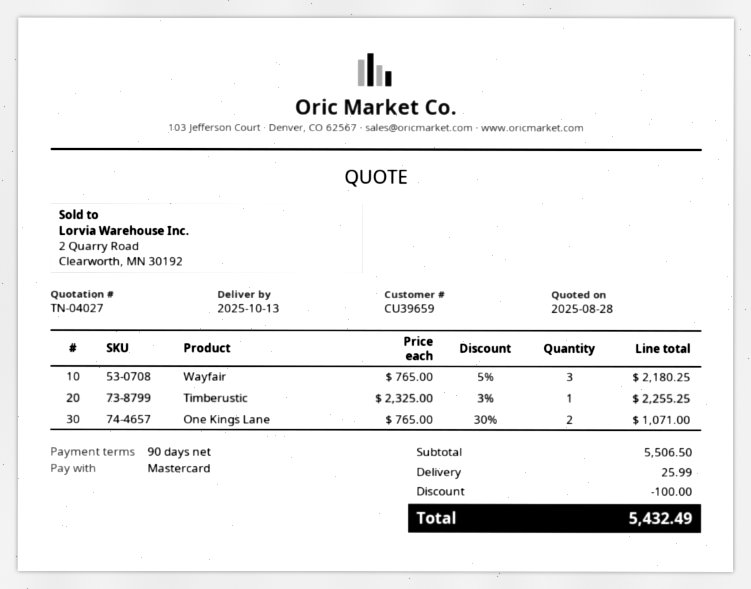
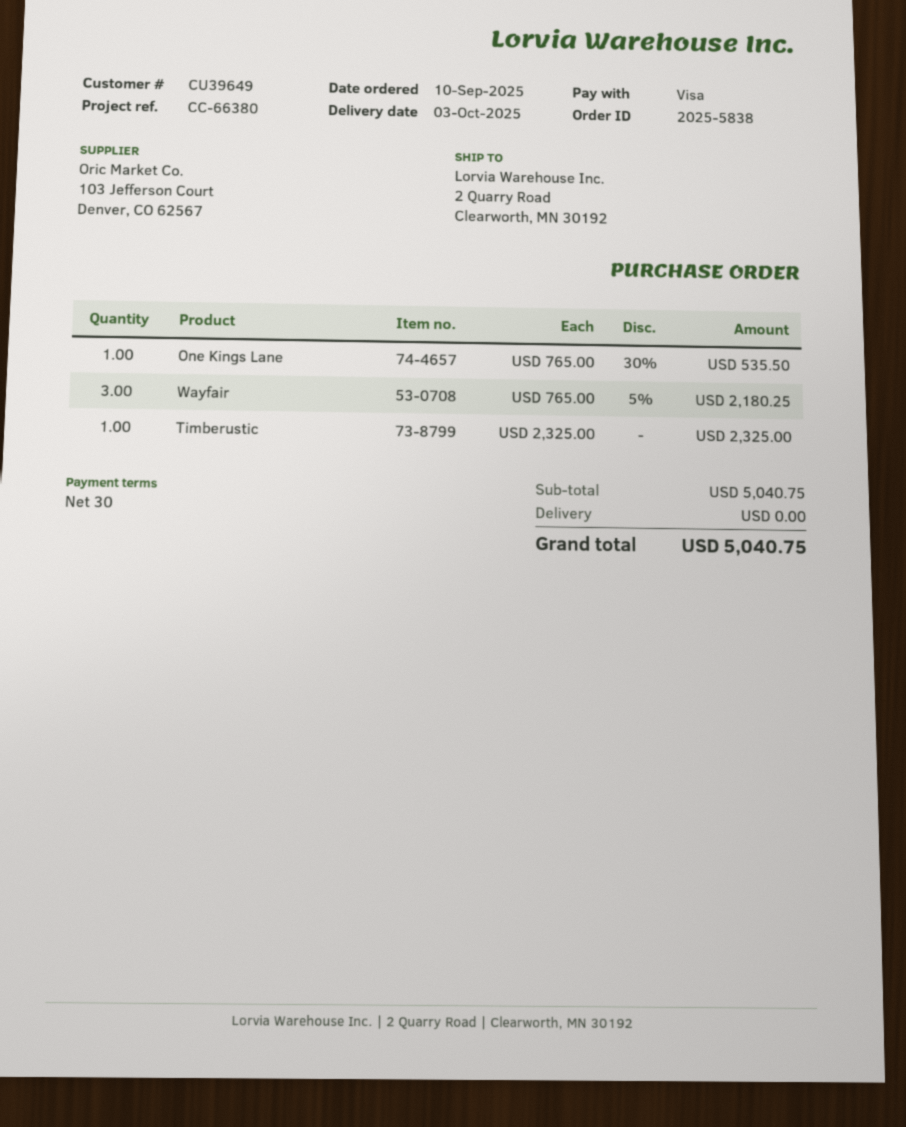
delivery date: 2025-10-13 -> 2025-10-03
payment terms: 90 days -> 30 days
customer number: CU39659 -> CU39649
payment method: Mastercard -> Visa
Timberustic: 1 x 2325.00 - 3% = 2255.25 -> 1 x 2325.00 = 2325.00
One Kings Lane: 2 x 765.00 - 30% = 1071.00 -> 1 x 765.00 - 30% = 535.50
subtotal: 5506.50 -> 5040.75
discount: 100.00 -> none
shipping: 25.99 -> 0.00
total: 5432.49 -> 5040.75

